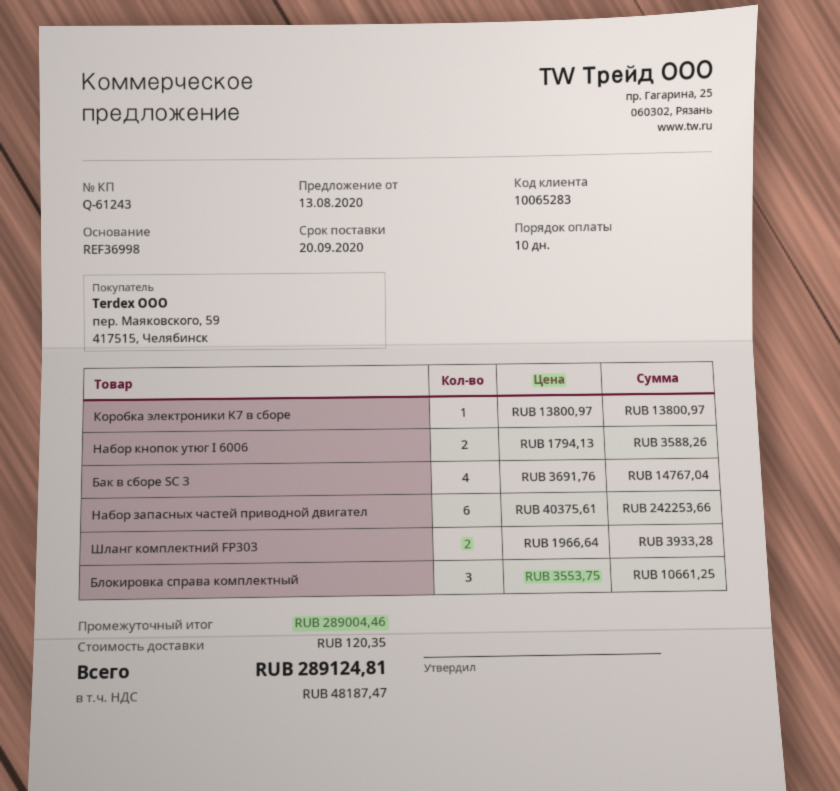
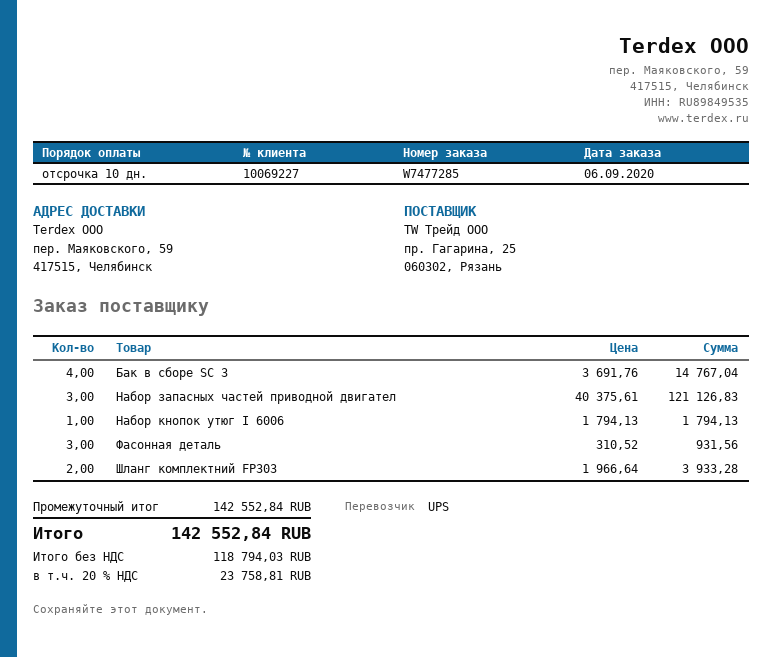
customer number: 10065283 -> 10069227
Коробка электроники K7 в сборе: 1 x 13800.97 = 13800.97 -> none
Набор кнопок утюг I 6006: 2 x 1794.13 = 3588.26 -> 1 x 1794.13 = 1794.13
Набор запасных частей приводной двигател: 6 x 40375.61 = 242253.66 -> 3 x 40375.61 = 121126.83
Блокировка справа комплектный: 3 x 3553.75 = 10661.25 -> none
Фасонная деталь: none -> 3 x 310.52 = 931.56
subtotal: 289004.46 -> 142552.84
shipping: 120.35 -> none
tax: 48187.47 -> 23758.81
total: 289124.81 -> 142552.84

